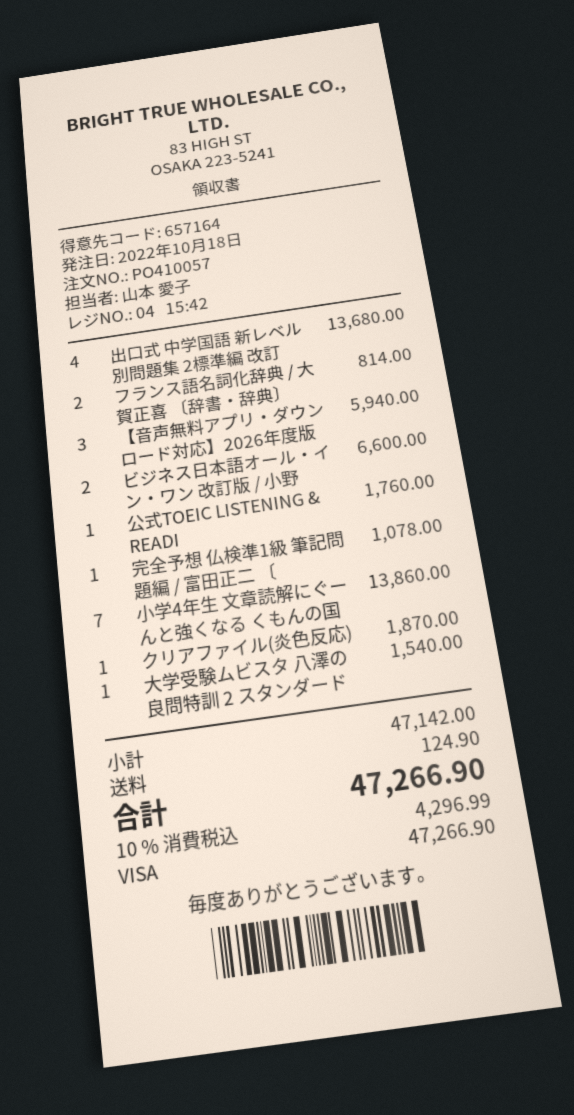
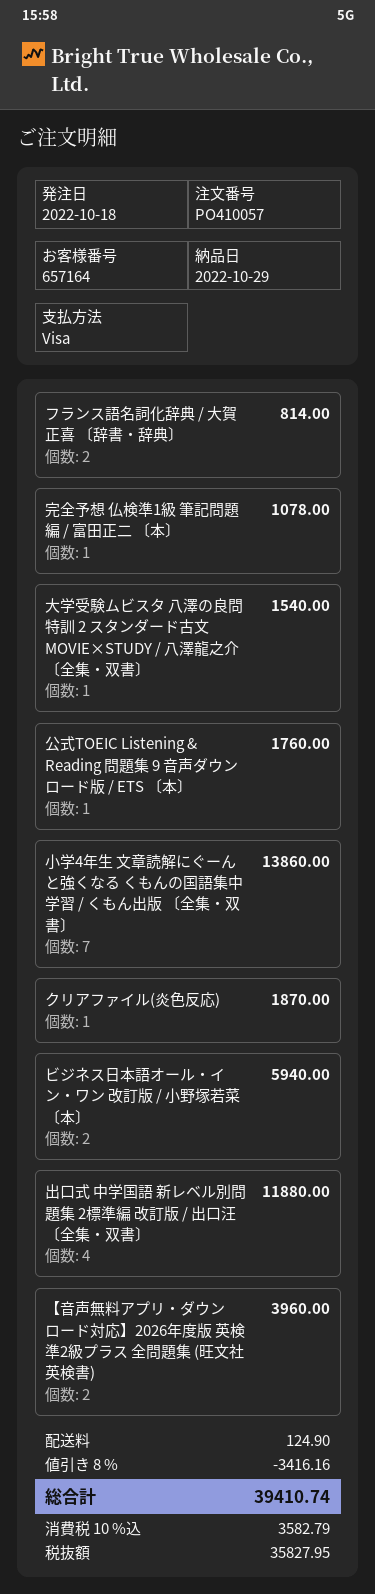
出口式 中学国語 新レベル別問題集 2標準編 改訂: 4 for 13680.00 -> 4 for 11880.00
【音声無料アプリ・ダウンロード対応】2026年度版: 3 for 5940.00 -> 2 for 3960.00
ビジネス日本語オール・イン・ワン 改訂版 / 小野: 2 for 6600.00 -> 2 for 5940.00
discount: none -> 8% = 3416.16
tax: 10% = 4296.99 -> 10% = 3582.79
total: 47266.90 -> 39410.74

